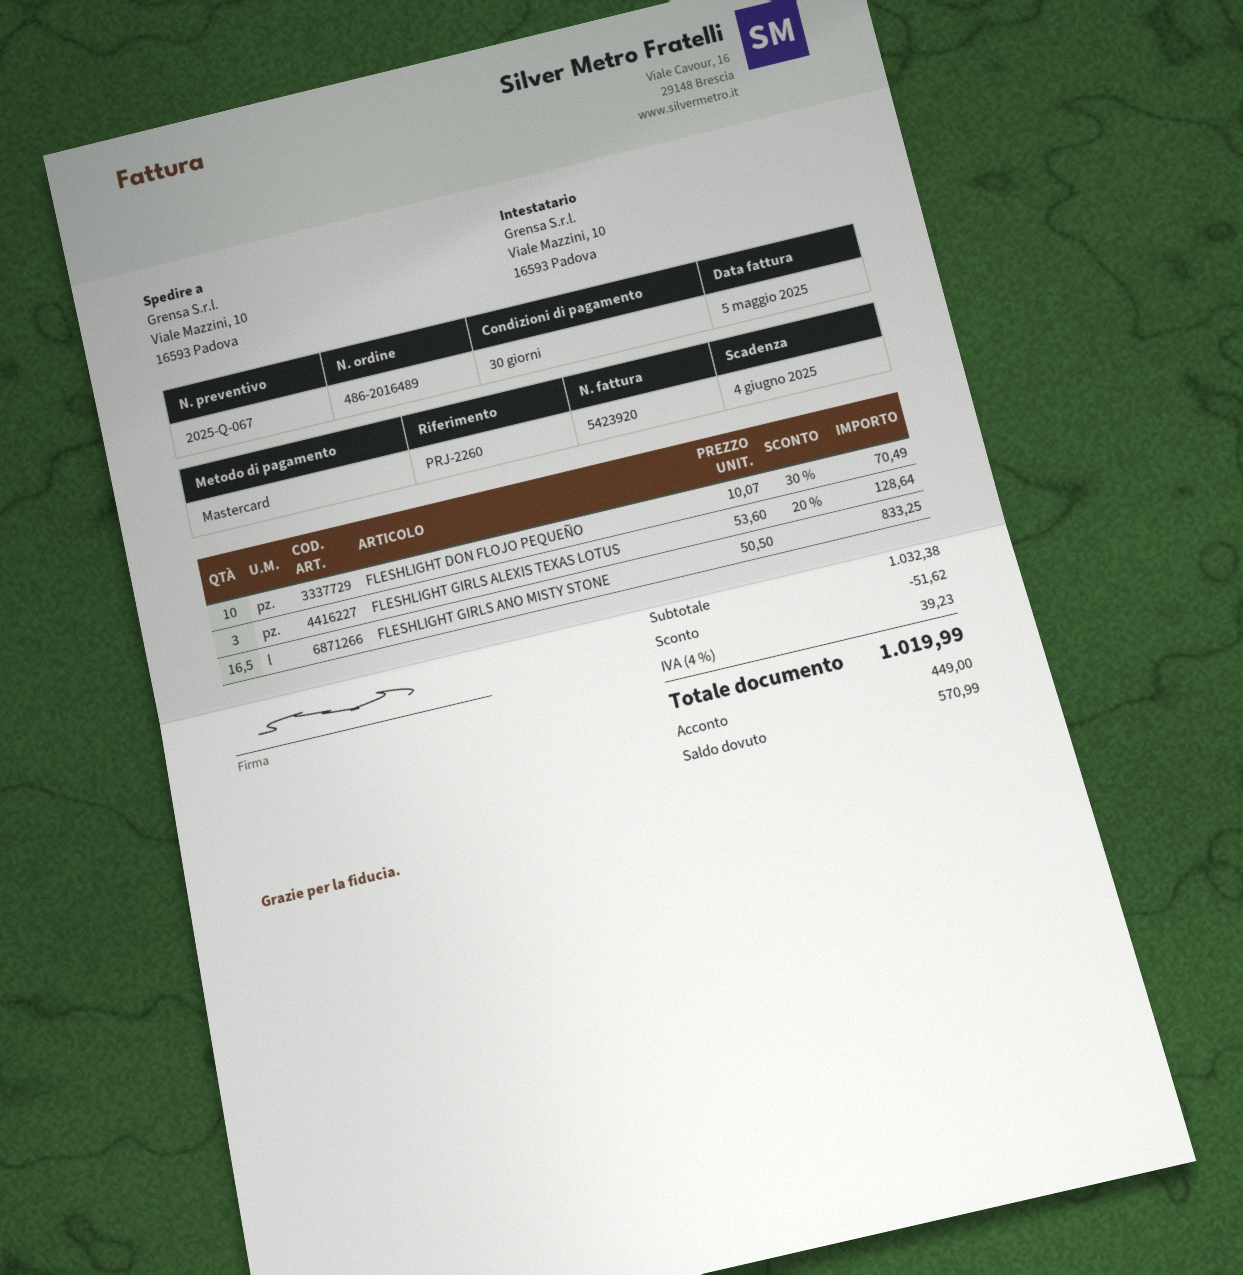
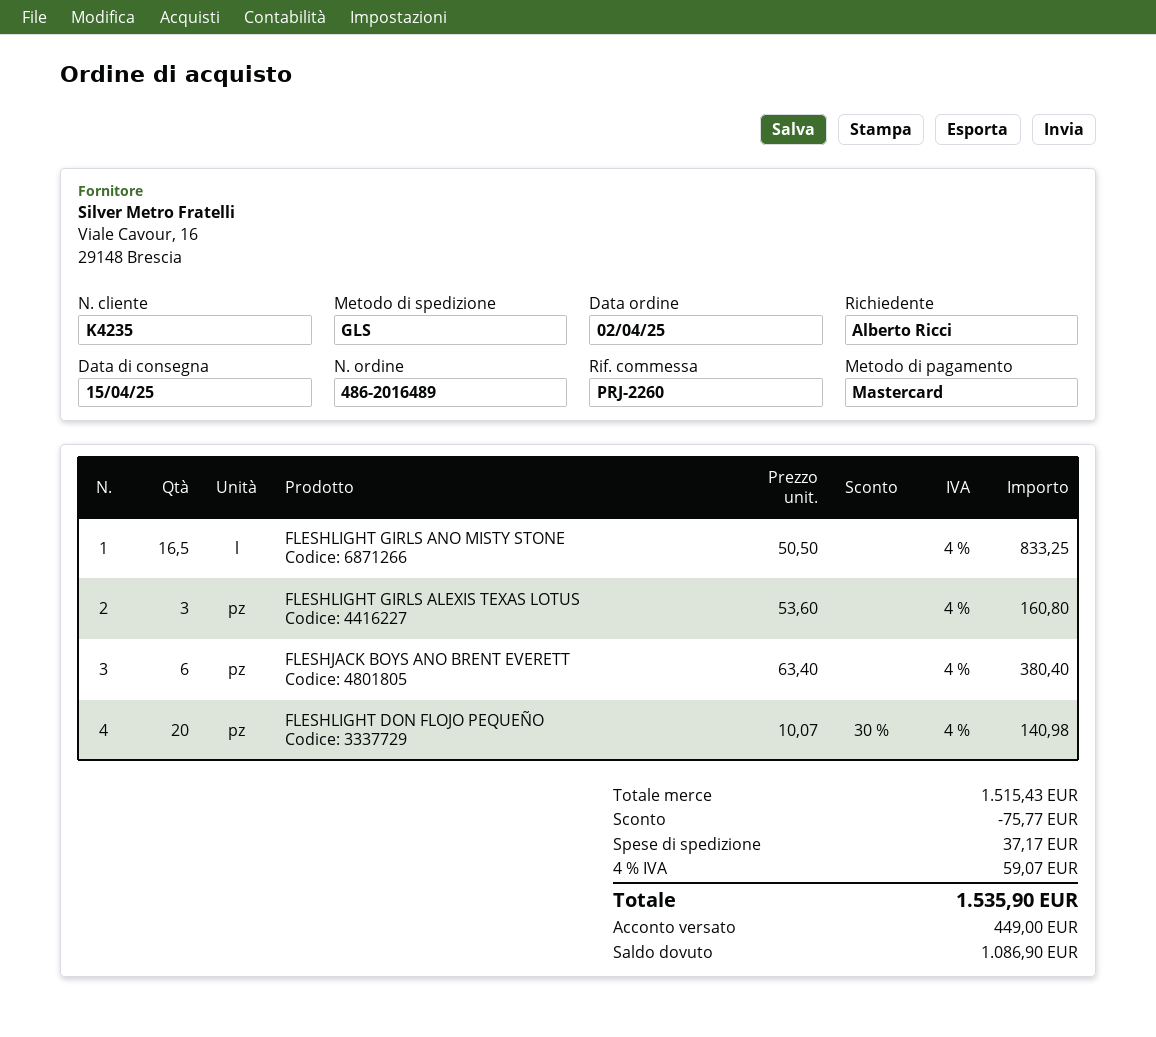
FLESHLIGHT DON FLOJO PEQUEÑO: 10 x 10.07 - 30% = 70.49 -> 20 x 10.07 - 30% = 140.98
FLESHLIGHT GIRLS ALEXIS TEXAS LOTUS: 3 x 53.60 - 20% = 128.64 -> 3 x 53.60 = 160.80
FLESHJACK BOYS ANO BRENT EVERETT: none -> 6 x 63.40 = 380.40
subtotal: 1032.38 -> 1515.43
discount: 51.62 -> 75.77
shipping: none -> 37.17
tax: 4% = 39.23 -> 4% = 59.07
total: 1019.99 -> 1535.90
balance: 570.99 -> 1086.90

